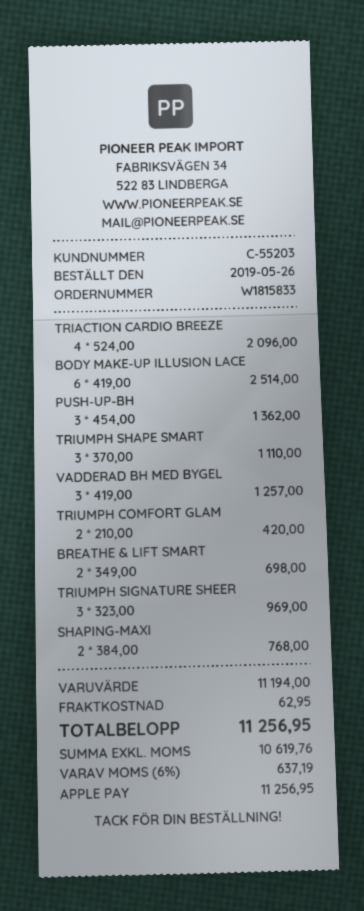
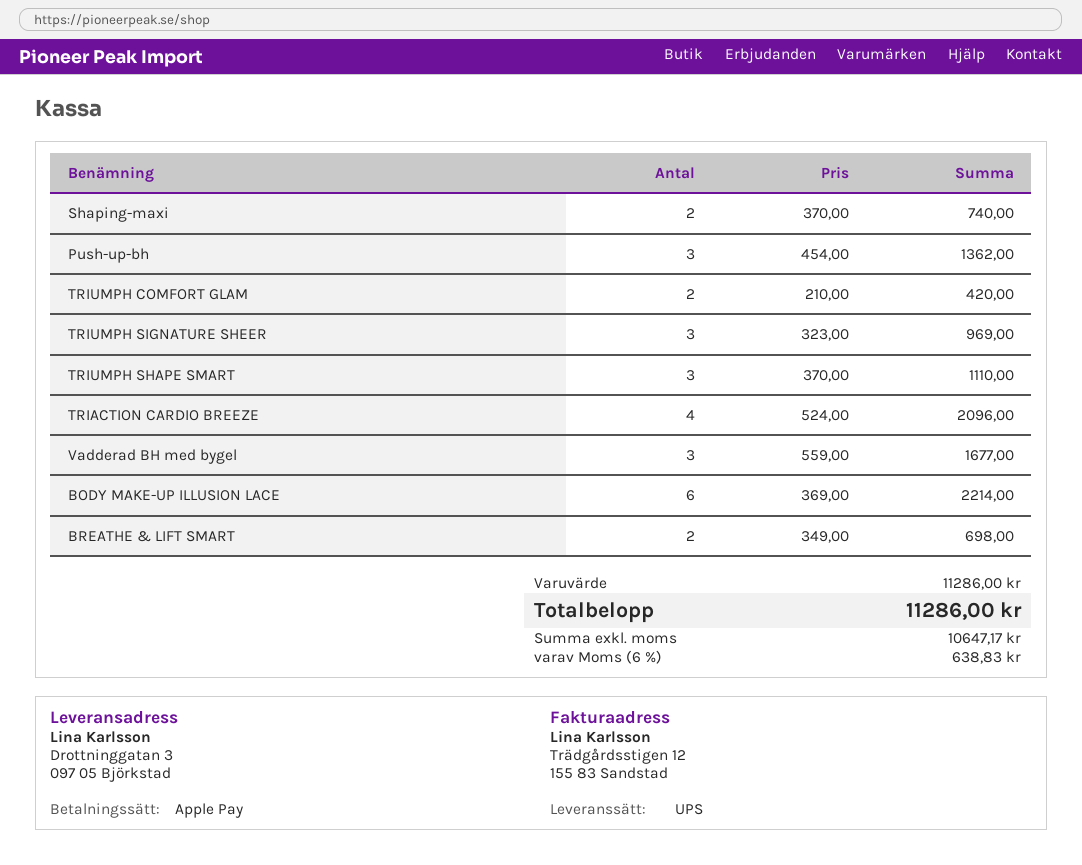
BODY MAKE-UP ILLUSION LACE: 6 x 419.00 = 2514.00 -> 6 x 369.00 = 2214.00
VADDERAD BH MED BYGEL: 3 x 419.00 = 1257.00 -> 3 x 559.00 = 1677.00
SHAPING-MAXI: 2 x 384.00 = 768.00 -> 2 x 370.00 = 740.00
subtotal: 11194.00 -> 11286.00
shipping: 62.95 -> none
net: 10619.76 -> 10647.17
tax: 6% = 637.19 -> 6% = 638.83
total: 11256.95 -> 11286.00

